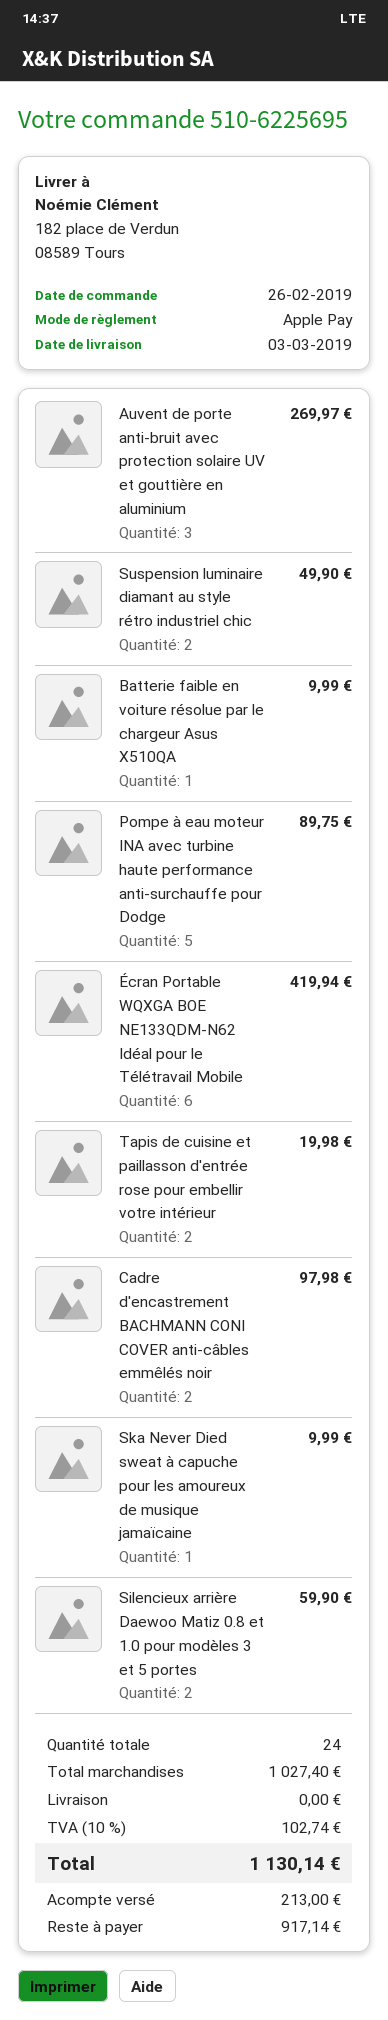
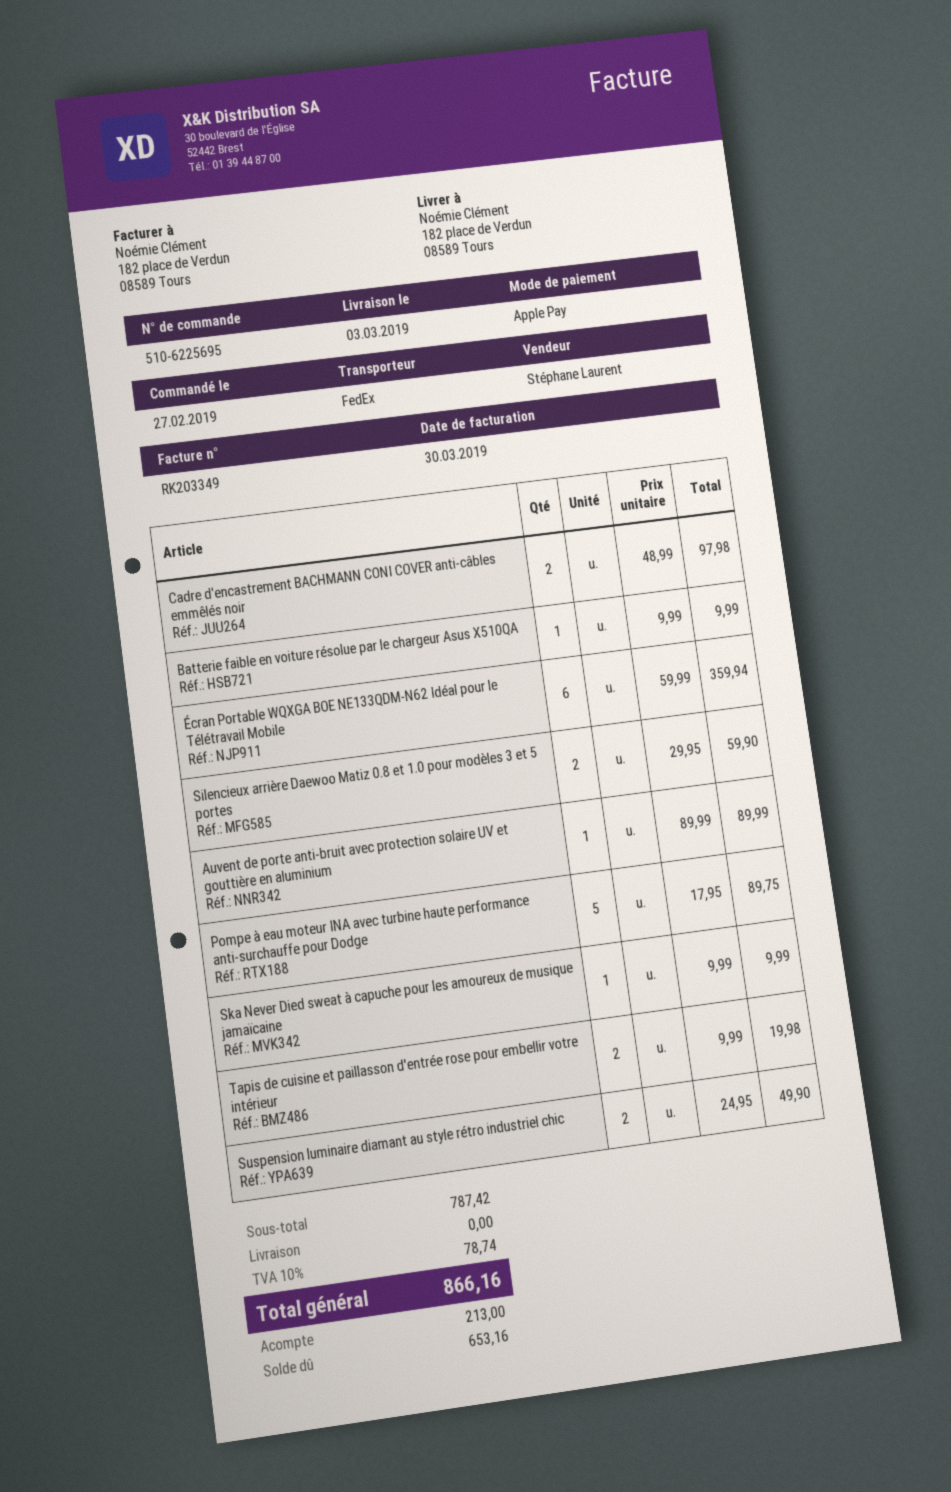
order date: 2019-02-26 -> 2019-02-27
Auvent de porte anti-bruit avec protection solaire UV et gouttière en aluminium: 3 for 269.97 -> 1 for 89.99
Écran Portable WQXGA BOE NE133QDM-N62 Idéal pour le Télétravail Mobile: 6 for 419.94 -> 6 for 359.94
subtotal: 1027.40 -> 787.42
tax: 10% = 102.74 -> 10% = 78.74
total: 1130.14 -> 866.16
balance: 917.14 -> 653.16

